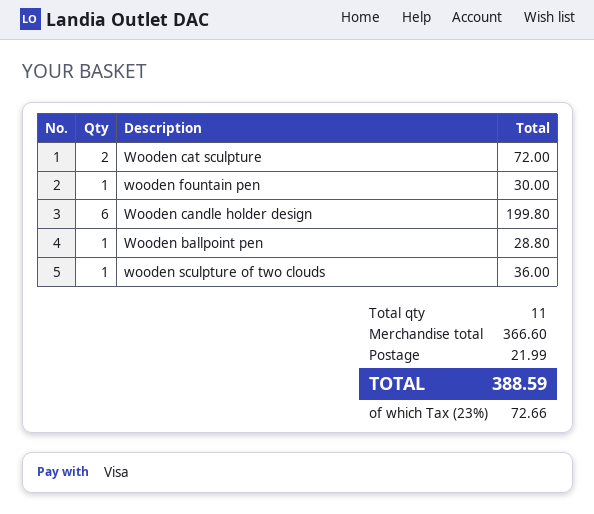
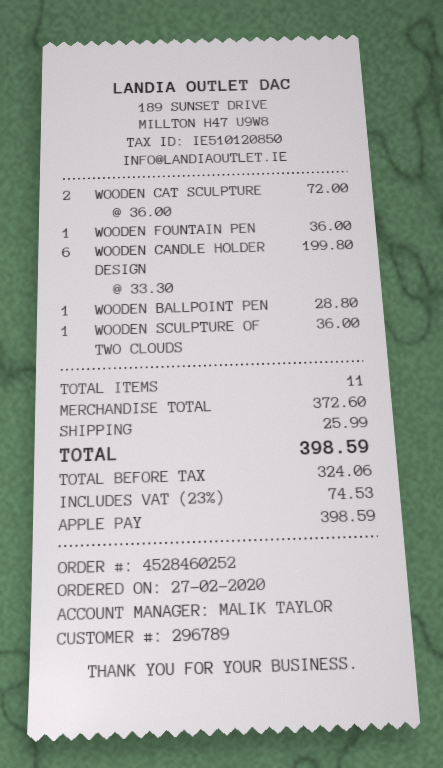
payment method: Visa -> Apple Pay
wooden fountain pen: 1 for 30.00 -> 1 for 36.00
subtotal: 366.60 -> 372.60
shipping: 21.99 -> 25.99
tax: 23% = 72.66 -> 23% = 74.53
total: 388.59 -> 398.59

